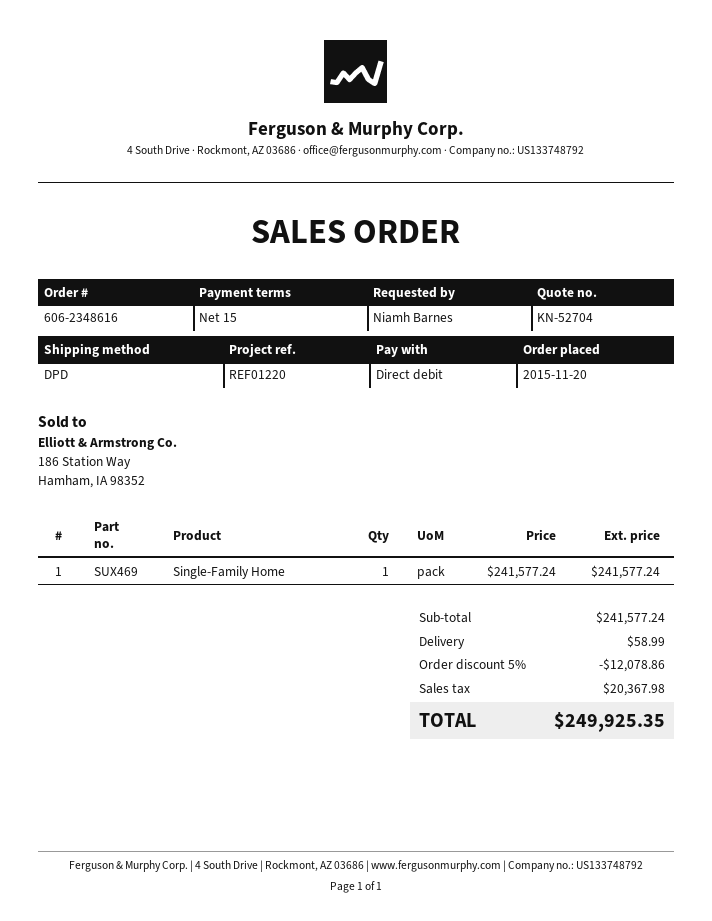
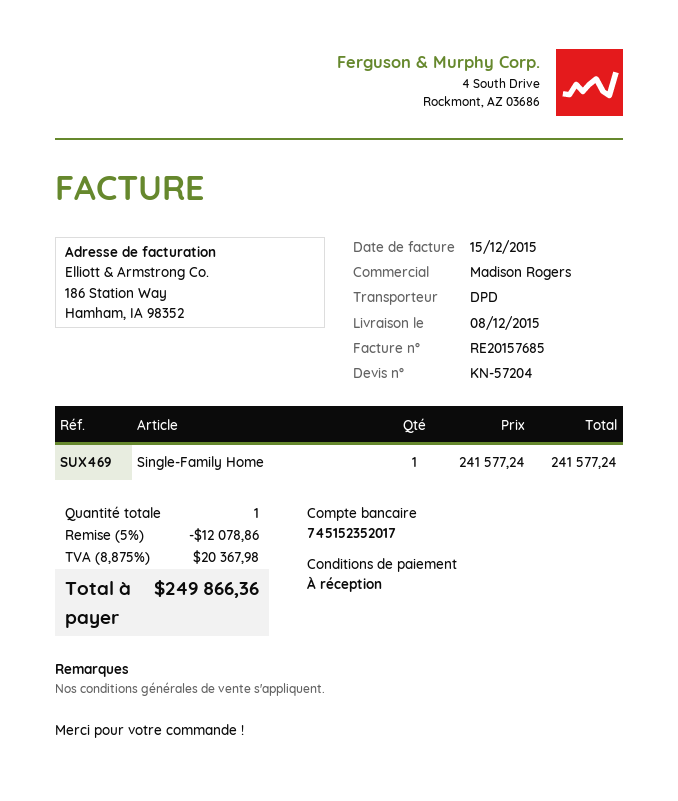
quote number: KN-52704 -> KN-57204
payment terms: 15 days -> on receipt
shipping: 58.99 -> none
total: 249925.35 -> 249866.36

